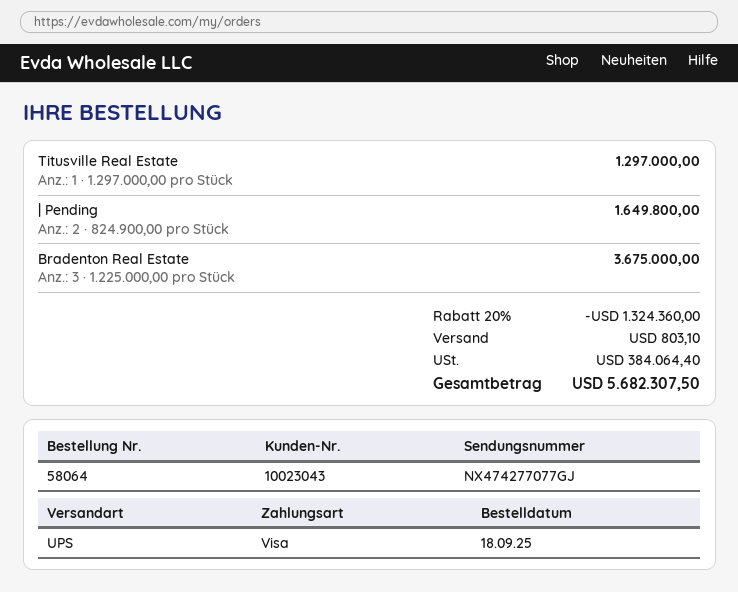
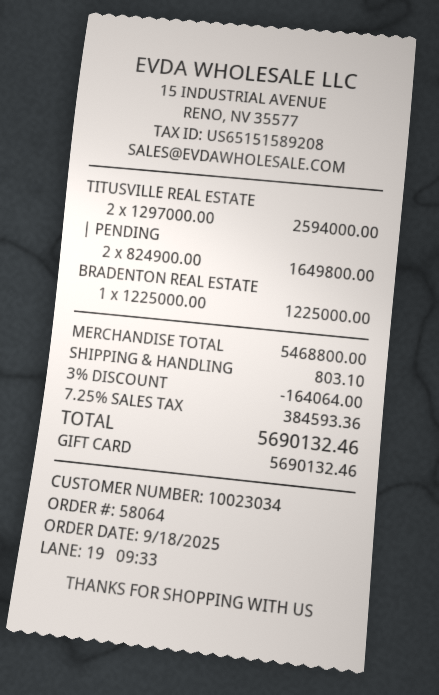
customer number: 10023043 -> 10023034
payment method: Visa -> gift card
Titusville Real Estate: 1 x 1297000.00 = 1297000.00 -> 2 x 1297000.00 = 2594000.00
Bradenton Real Estate: 3 x 1225000.00 = 3675000.00 -> 1 x 1225000.00 = 1225000.00
discount: 20% = 1324360.00 -> 3% = 164064.00
tax: 384064.40 -> 384593.36
total: 5682307.50 -> 5690132.46

